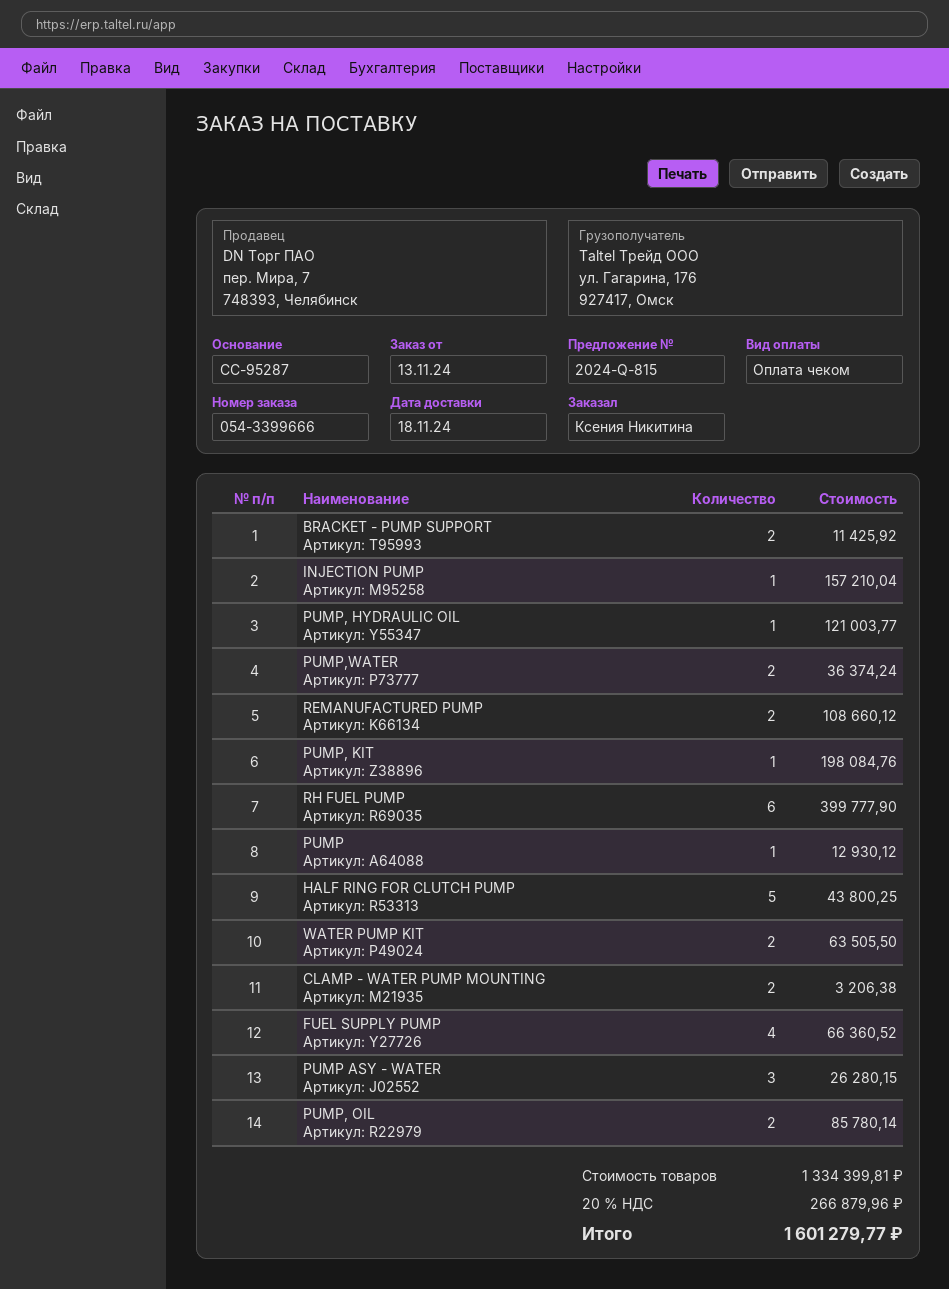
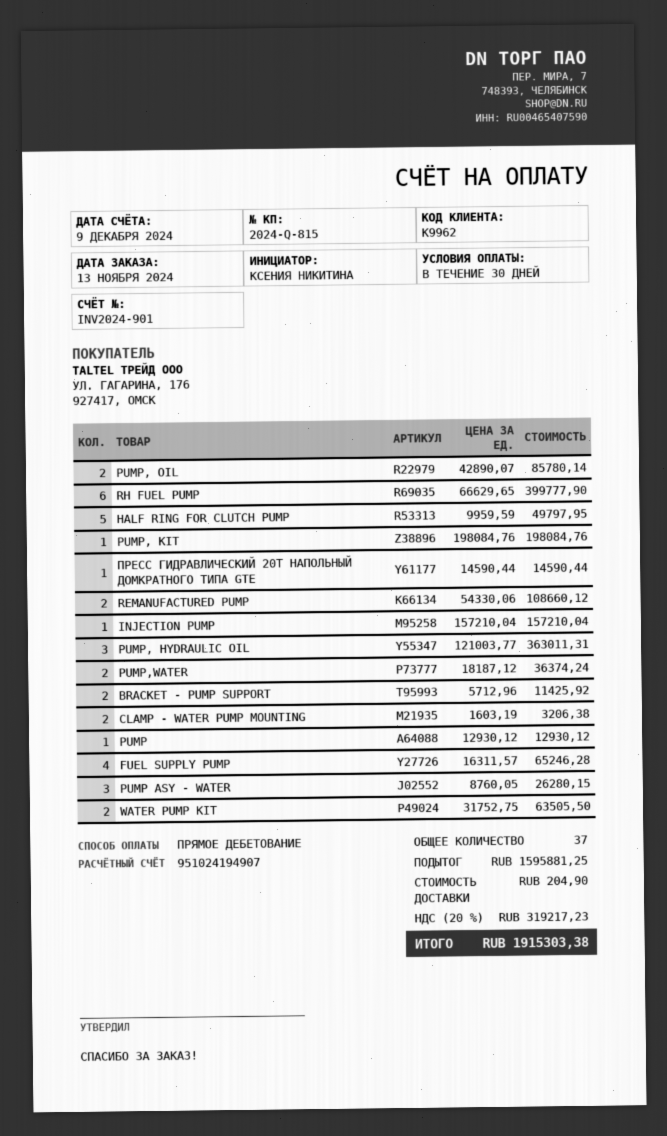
payment method: cheque -> direct debit
PUMP, HYDRAULIC OIL: 1 for 121003.77 -> 3 for 363011.31
HALF RING FOR CLUTCH PUMP: 5 for 43800.25 -> 5 for 49797.95
FUEL SUPPLY PUMP: 4 for 66360.52 -> 4 for 65246.28
ПРЕСС ГИДРАВЛИЧЕСКИЙ 20Т НАПОЛЬНЫЙ ДОМКРАТНОГО ТИПА GTE: none -> 1 for 14590.44
subtotal: 1334399.81 -> 1595881.25
shipping: none -> 204.90
tax: 20% = 266879.96 -> 20% = 319217.23
total: 1601279.77 -> 1915303.38

